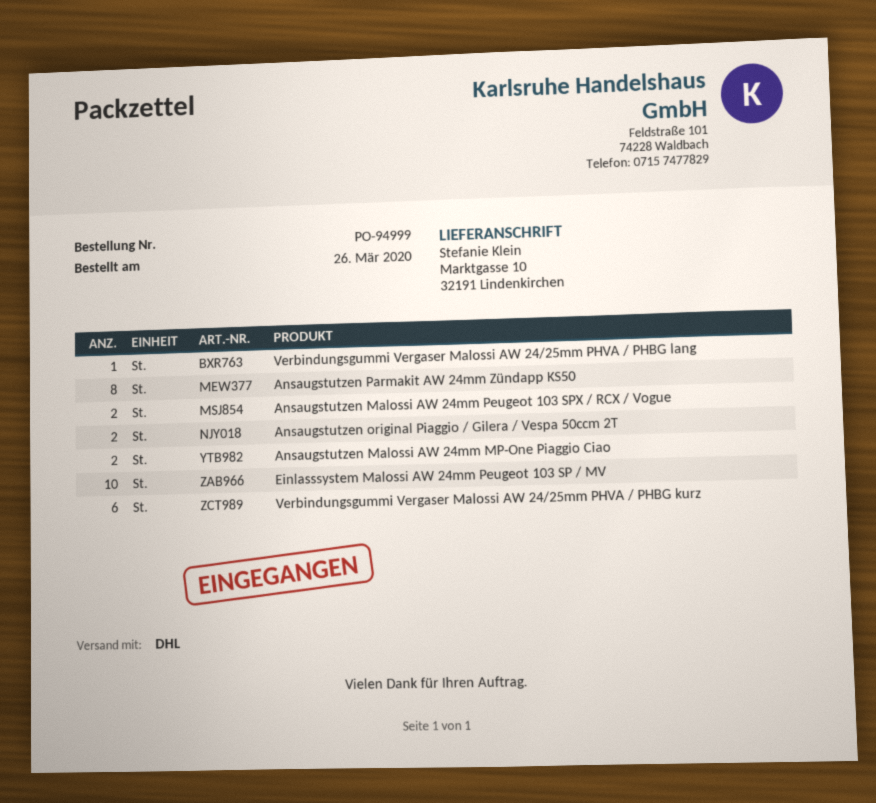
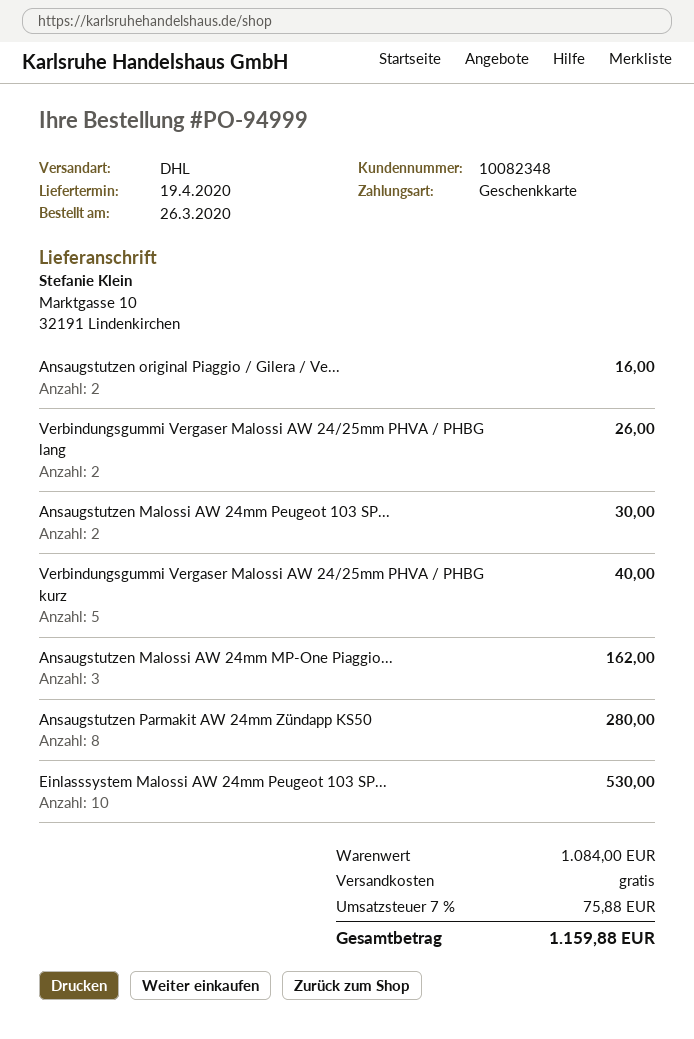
Verbindungsgummi Vergaser Malossi AW 24/25mm PHVA / PHBG lang: 1 -> 2
Ansaugstutzen Malossi AW 24mm MP-One Piaggio Ciao: 2 -> 3
Verbindungsgummi Vergaser Malossi AW 24/25mm PHVA / PHBG kurz: 6 -> 5

